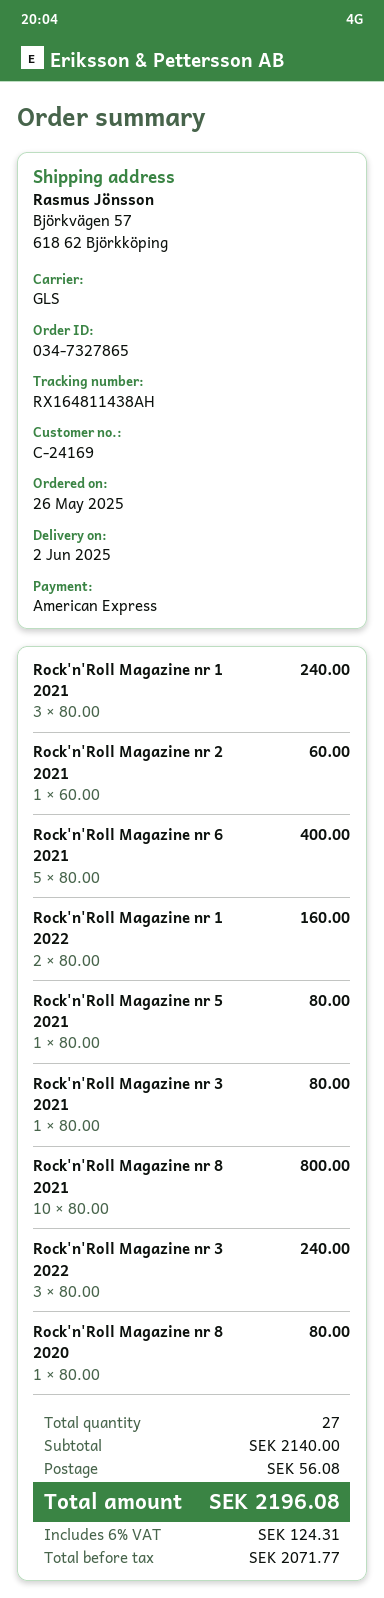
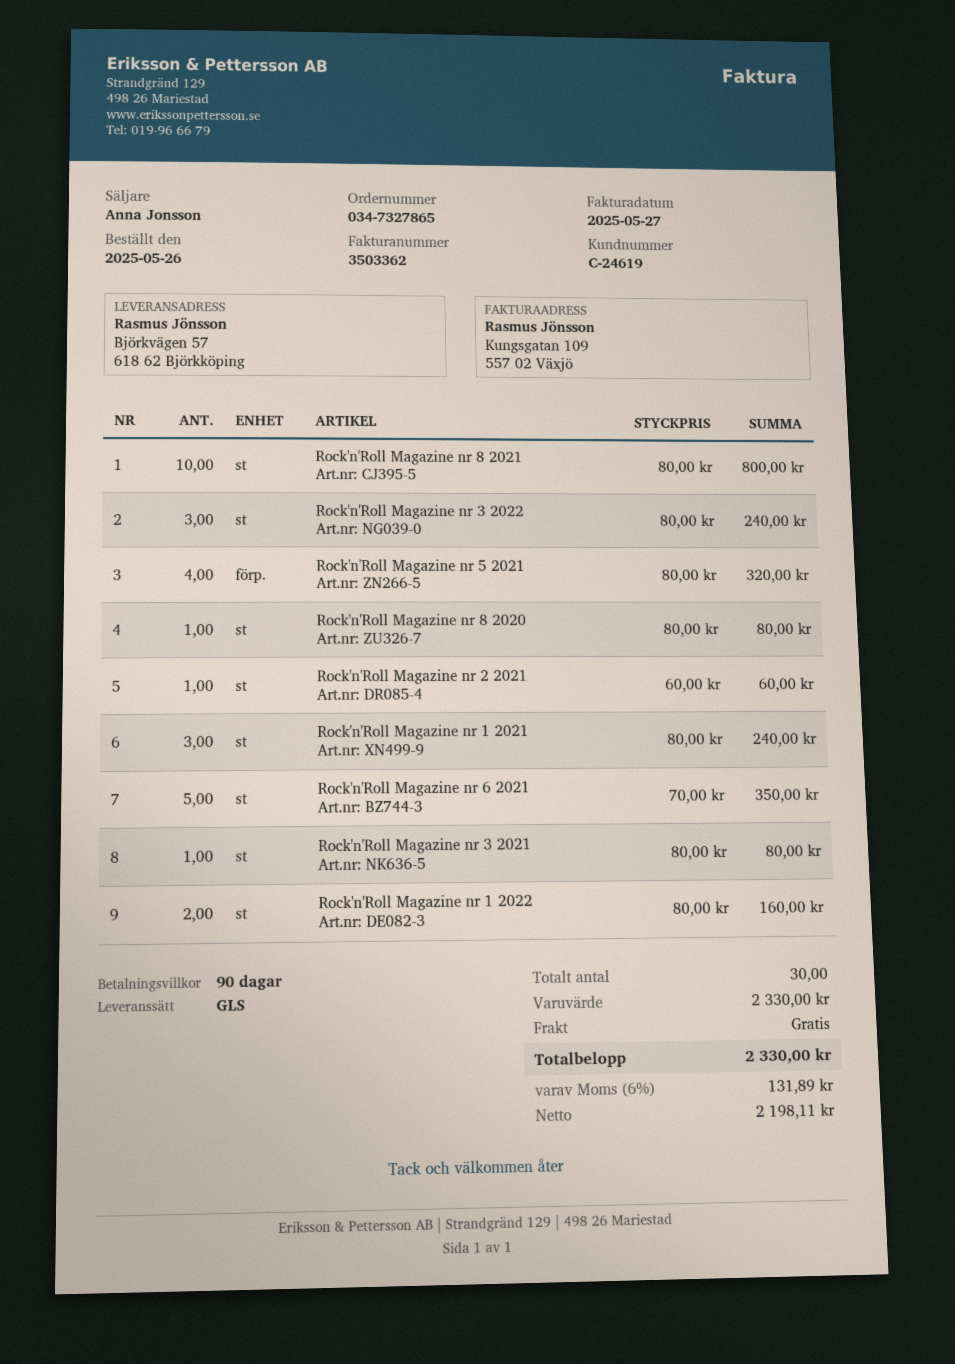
customer number: C-24169 -> C-24619
Rock'n'Roll Magazine nr 6 2021: 5 x 80.00 = 400.00 -> 5 x 70.00 = 350.00
Rock'n'Roll Magazine nr 5 2021: 1 x 80.00 = 80.00 -> 4 x 80.00 = 320.00
total quantity: 27 -> 30
subtotal: 2140.00 -> 2330.00
shipping: 56.08 -> 0.00
net: 2071.77 -> 2198.11
tax: 6% = 124.31 -> 6% = 131.89
total: 2196.08 -> 2330.00

